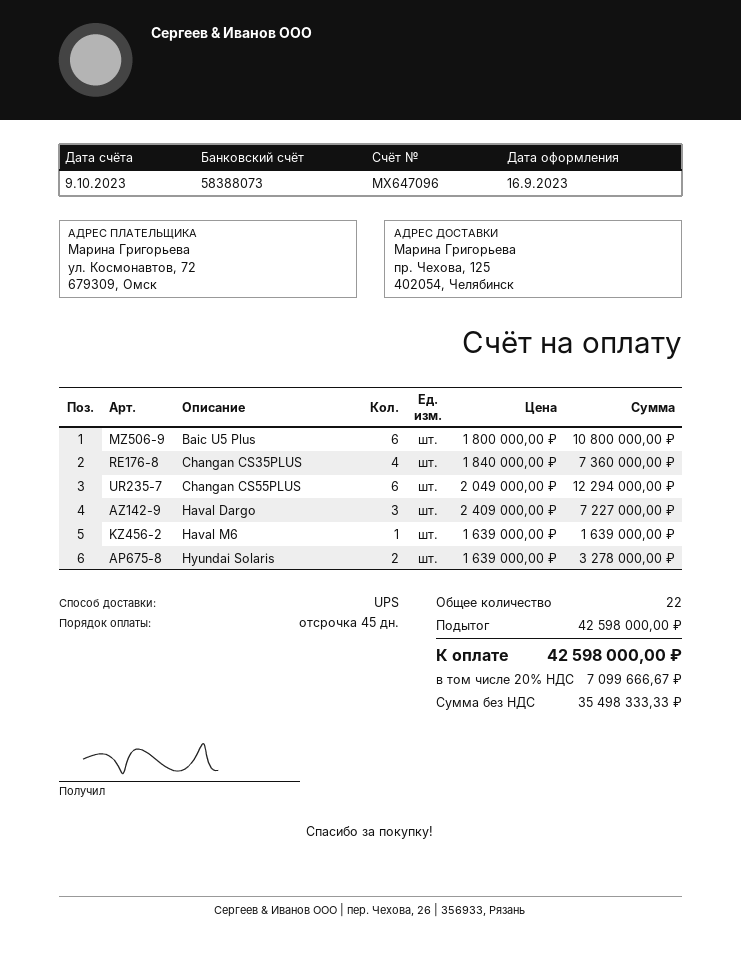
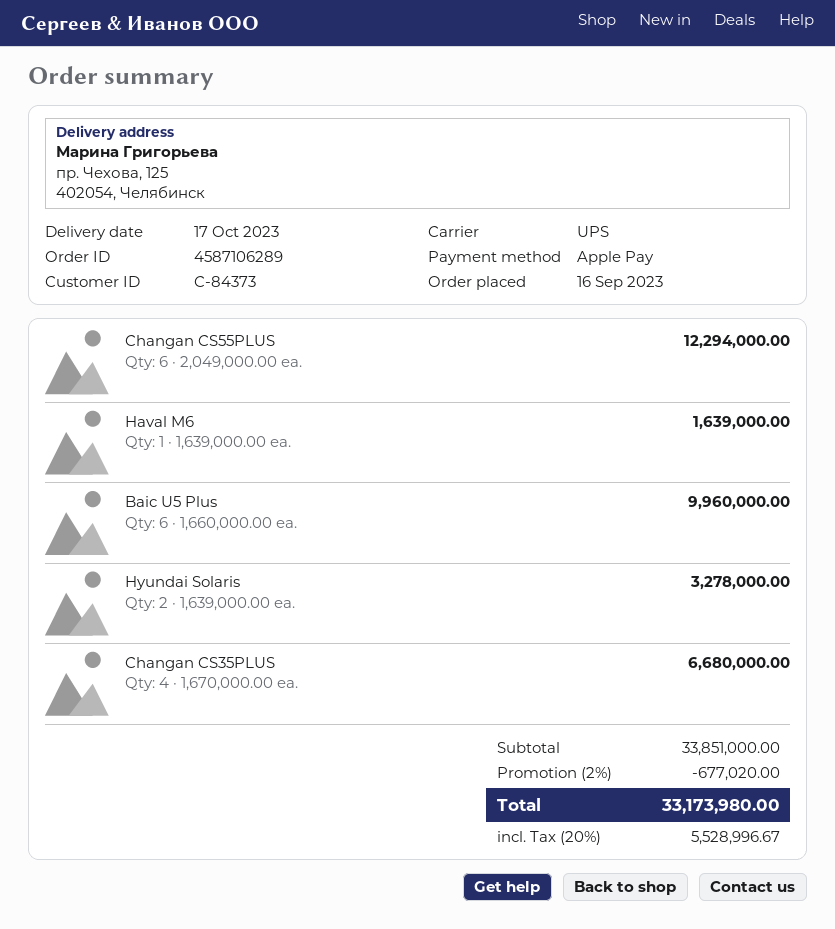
Baic U5 Plus: 6 x 1800000.00 = 10800000.00 -> 6 x 1660000.00 = 9960000.00
Changan CS35PLUS: 4 x 1840000.00 = 7360000.00 -> 4 x 1670000.00 = 6680000.00
Haval Dargo: 3 x 2409000.00 = 7227000.00 -> none
subtotal: 42598000.00 -> 33851000.00
discount: none -> 2% = 677020.00
tax: 20% = 7099666.67 -> 20% = 5528996.67
total: 42598000.00 -> 33173980.00

